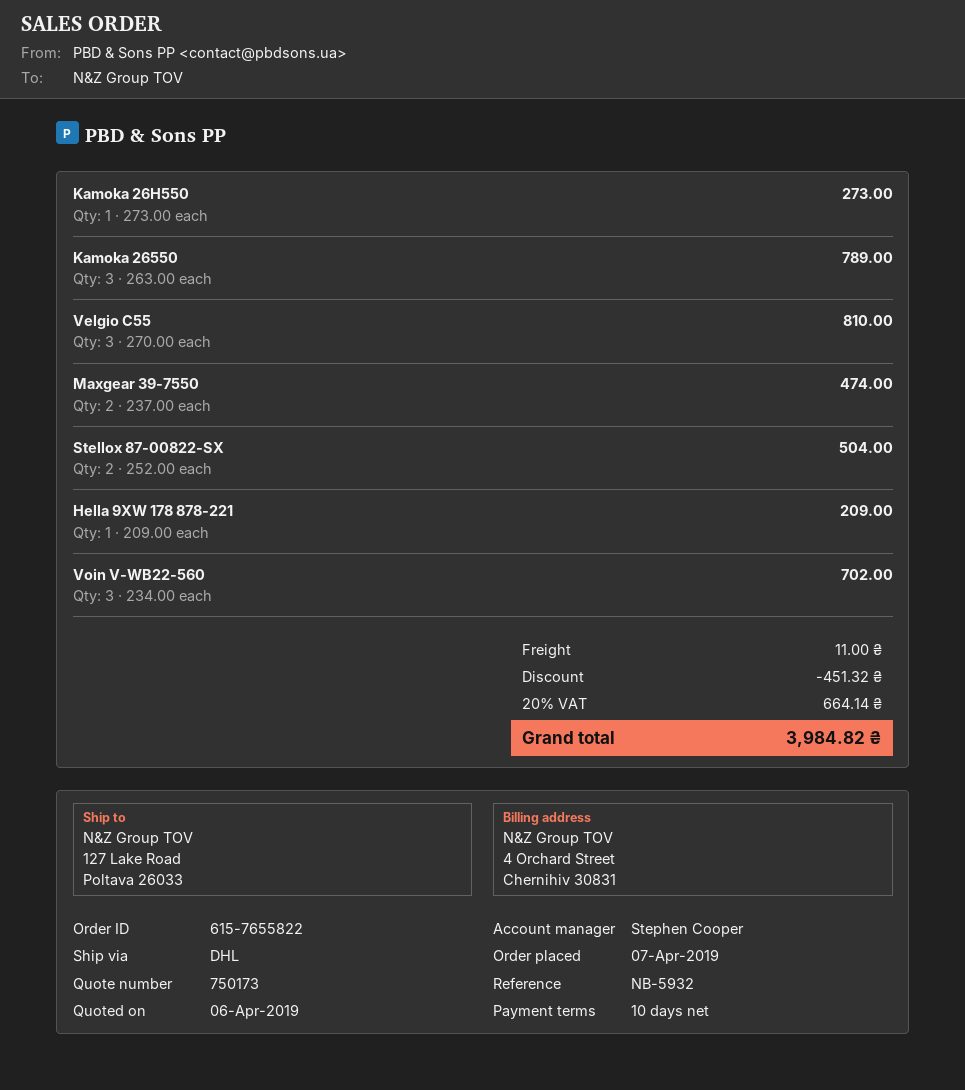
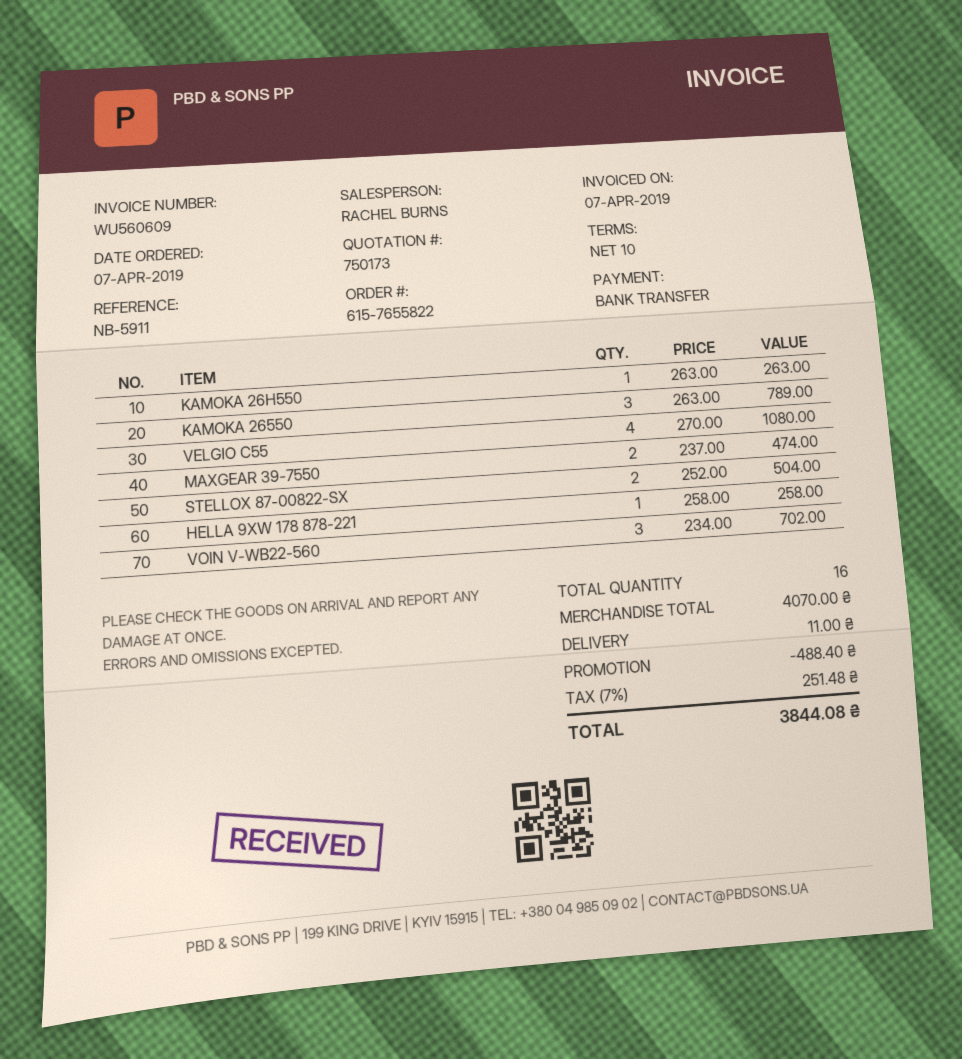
reference: NB-5932 -> NB-5911
sales rep: Stephen Cooper -> RACHEL BURNS
Kamoka 26H550: 1 x 273.00 = 273.00 -> 1 x 263.00 = 263.00
Velgio C55: 3 x 270.00 = 810.00 -> 4 x 270.00 = 1080.00
Hella 9XW 178 878-221: 1 x 209.00 = 209.00 -> 1 x 258.00 = 258.00
discount: 451.32 -> 488.40
tax: 20% = 664.14 -> 7% = 251.48
total: 3984.82 -> 3844.08

